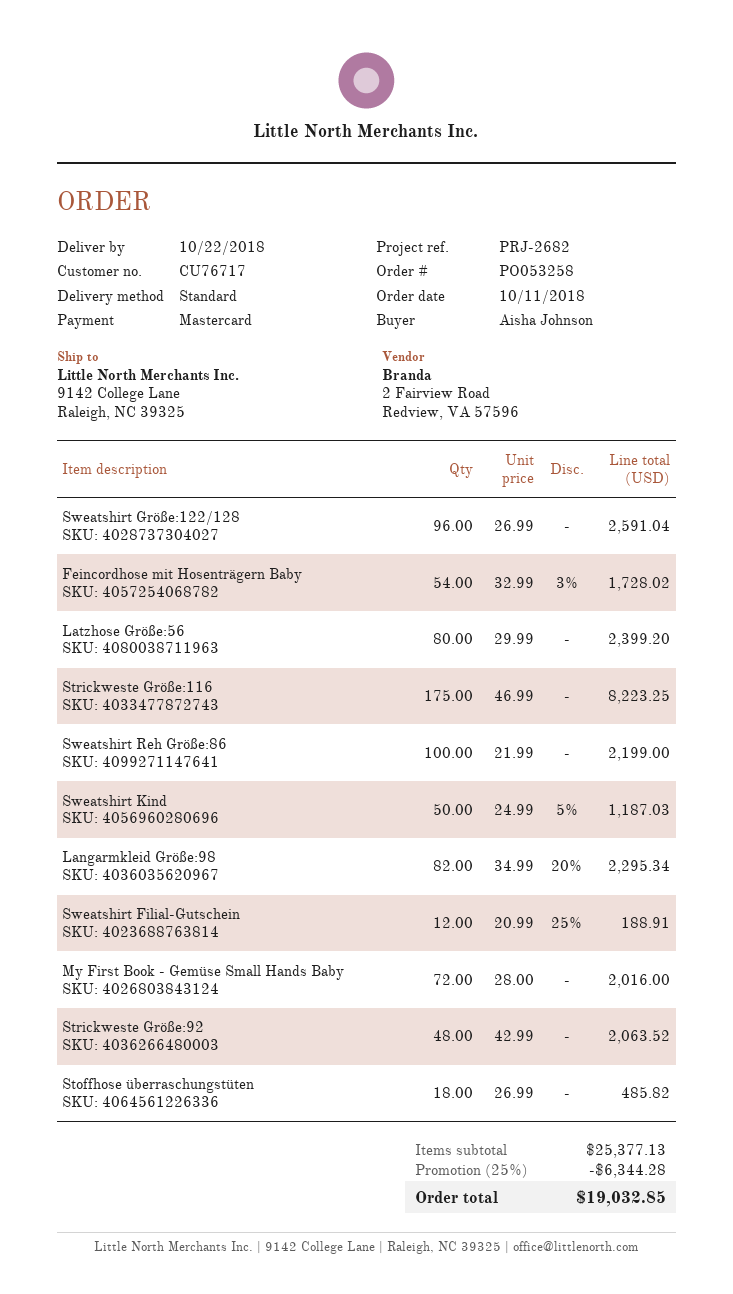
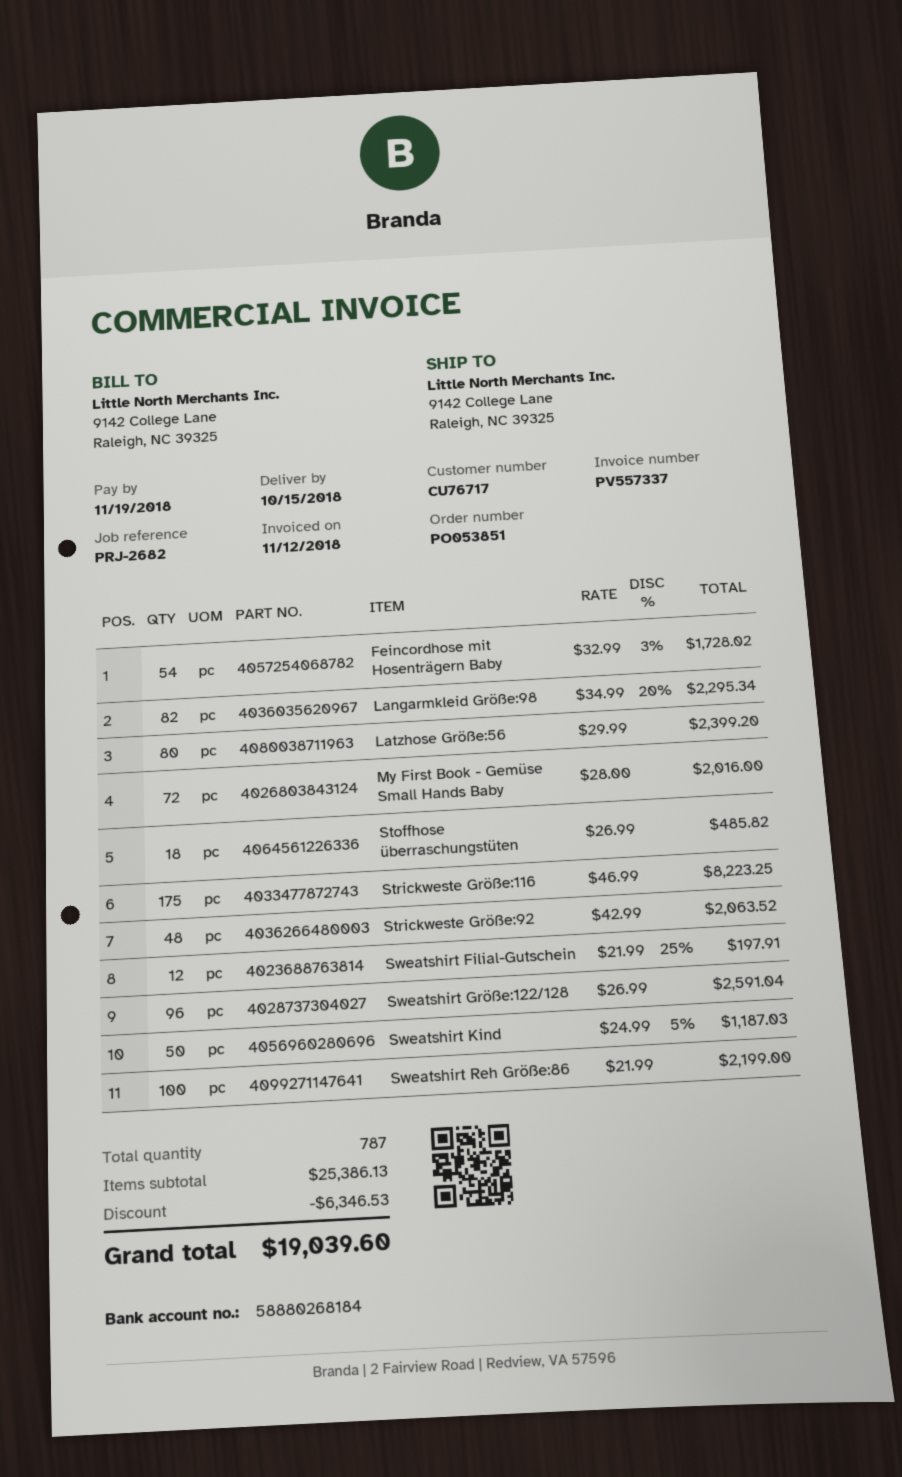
order number: PO053258 -> PO053851
delivery date: 2018-10-22 -> 2018-10-15
Sweatshirt Filial-Gutschein: 12 x 20.99 - 25% = 188.91 -> 12 x 21.99 - 25% = 197.91
subtotal: 25377.13 -> 25386.13
discount: 6344.28 -> 6346.53
total: 19032.85 -> 19039.60

